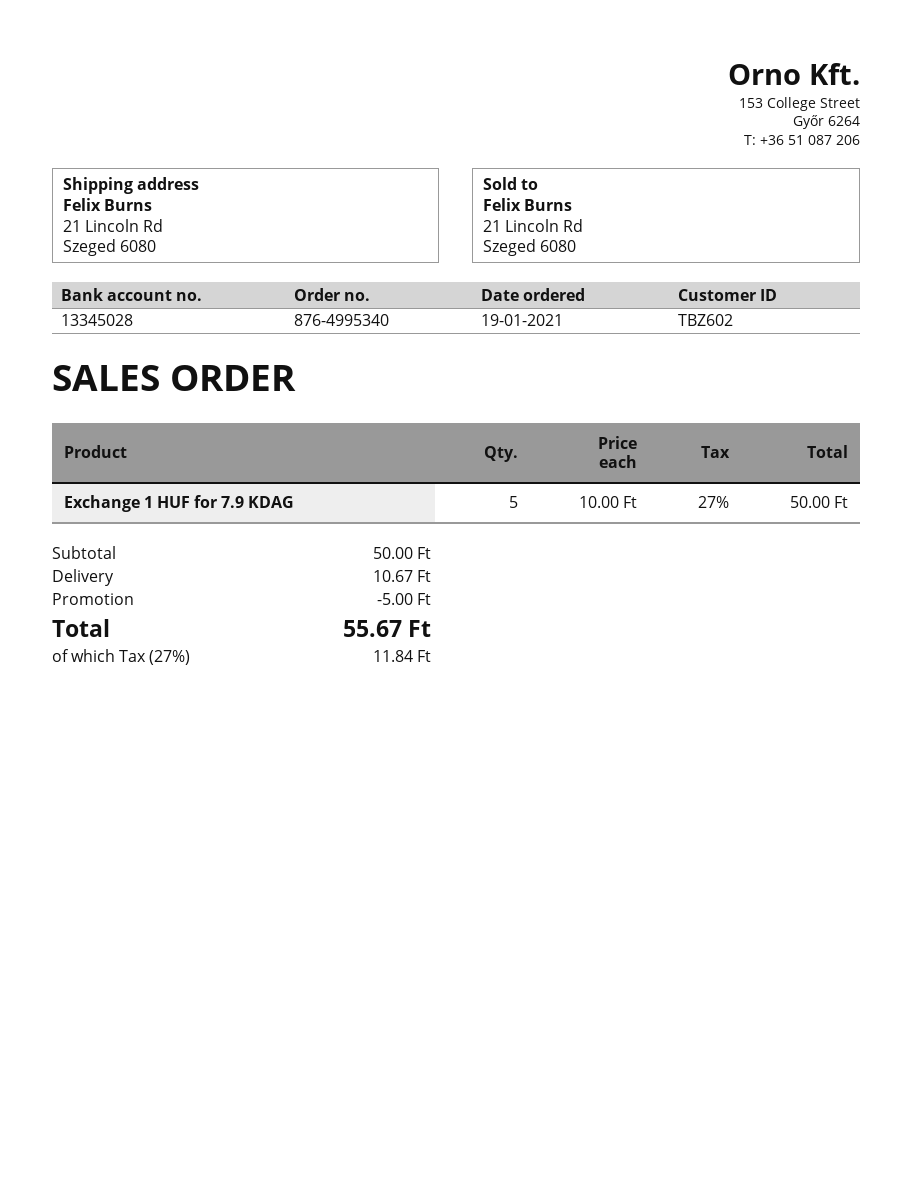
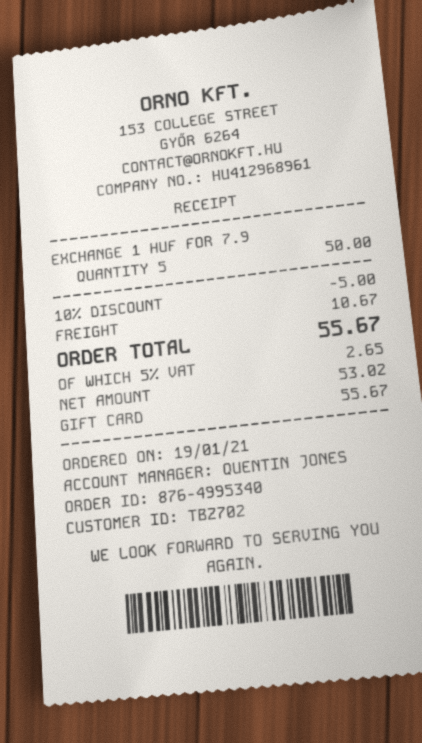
customer number: TBZ602 -> TBZ702
tax: 27% = 11.84 -> 5% = 2.65

